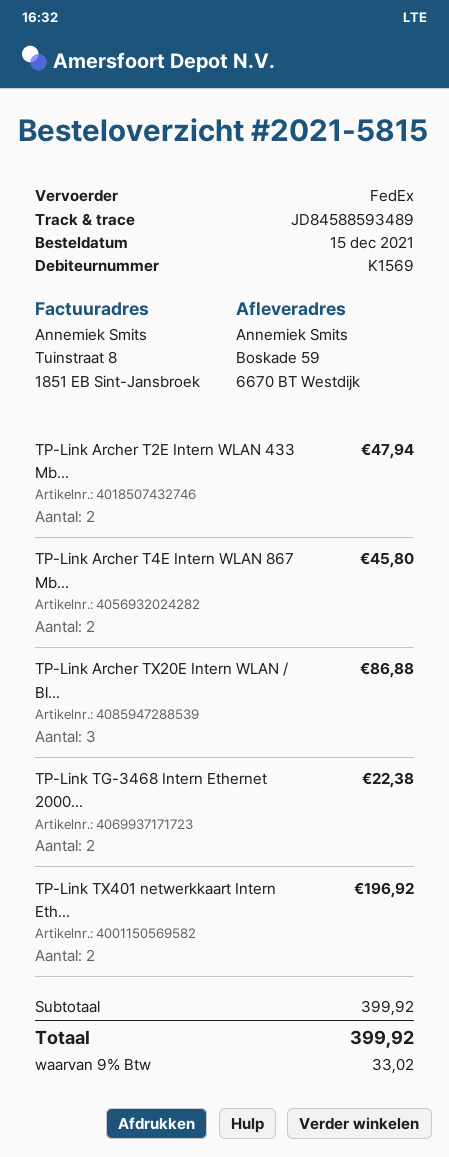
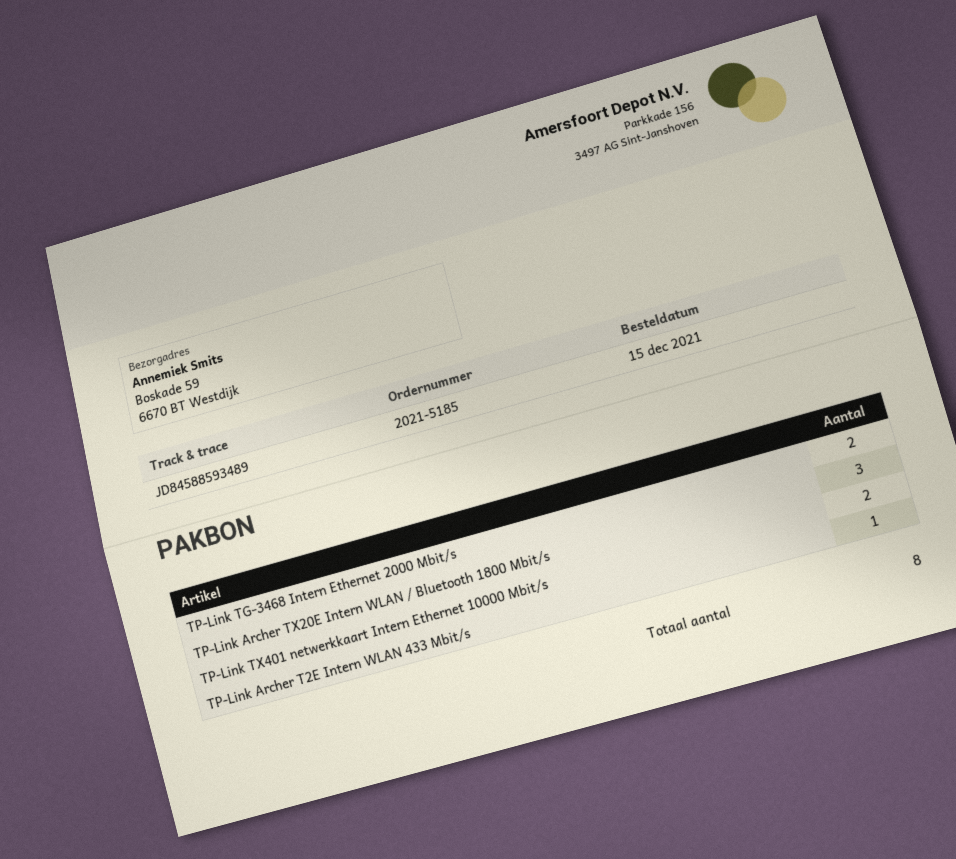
order number: 2021-5815 -> 2021-5185
TP-Link Archer T2E Intern WLAN 433 Mb...: 2 -> 1
TP-Link Archer T4E Intern WLAN 867 Mb...: 2 -> none

